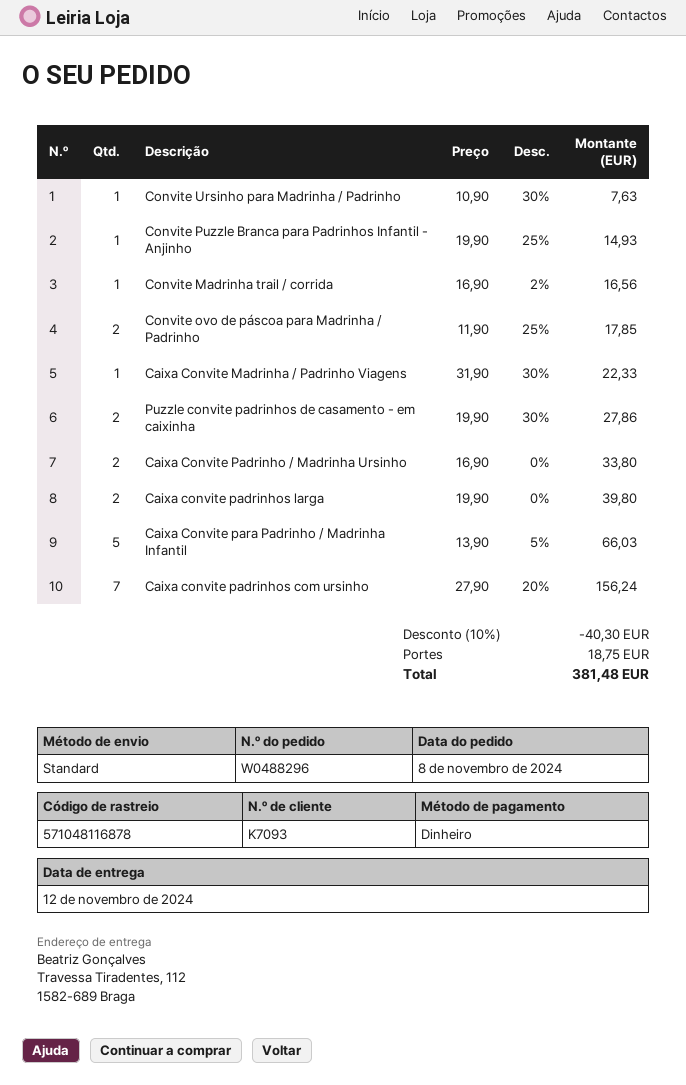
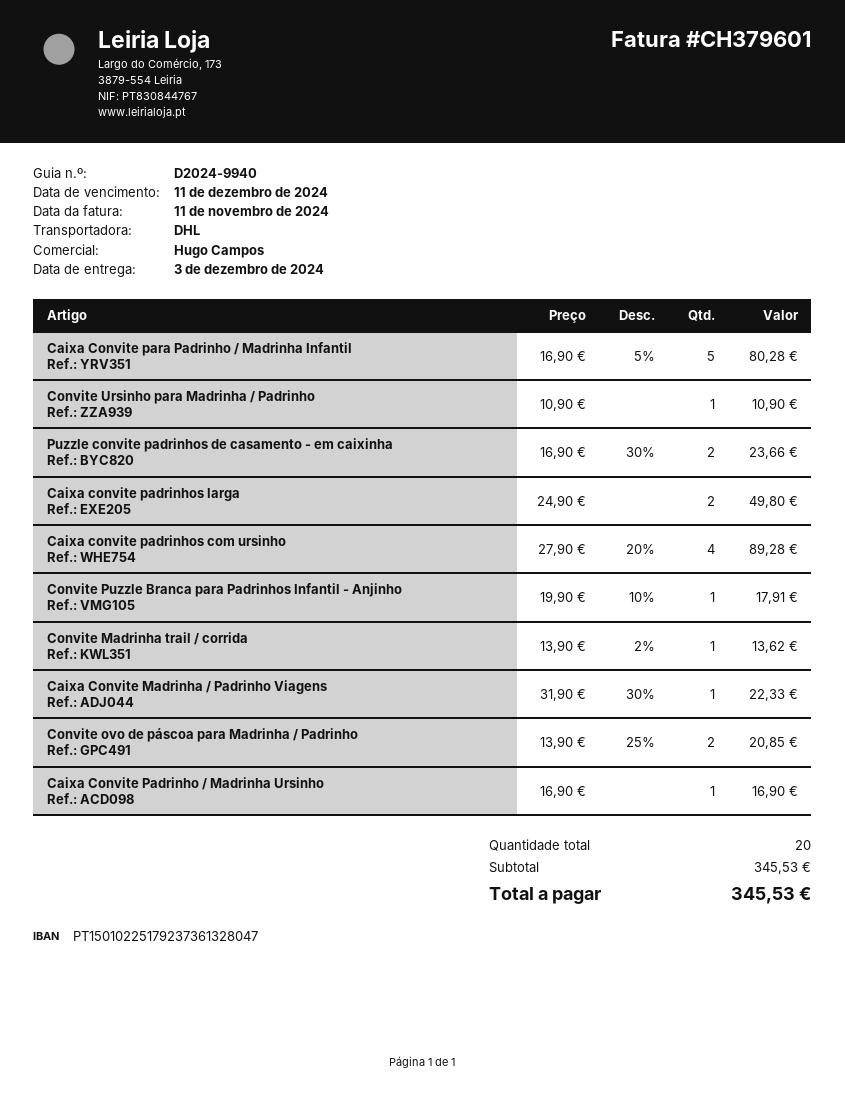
delivery date: 2024-11-12 -> 2024-12-03
shipping method: standard -> DHL
Convite Ursinho para Madrinha / Padrinho: 1 x 10.90 - 30% = 7.63 -> 1 x 10.90 = 10.90
Convite Puzzle Branca para Padrinhos Infantil - Anjinho: 1 x 19.90 - 25% = 14.93 -> 1 x 19.90 - 10% = 17.91
Convite Madrinha trail / corrida: 1 x 16.90 - 2% = 16.56 -> 1 x 13.90 - 2% = 13.62
Convite ovo de páscoa para Madrinha / Padrinho: 2 x 11.90 - 25% = 17.85 -> 2 x 13.90 - 25% = 20.85
Puzzle convite padrinhos de casamento - em caixinha: 2 x 19.90 - 30% = 27.86 -> 2 x 16.90 - 30% = 23.66
Caixa Convite Padrinho / Madrinha Ursinho: 2 x 16.90 = 33.80 -> 1 x 16.90 = 16.90
Caixa convite padrinhos larga: 2 x 19.90 = 39.80 -> 2 x 24.90 = 49.80
Caixa Convite para Padrinho / Madrinha Infantil: 5 x 13.90 - 5% = 66.03 -> 5 x 16.90 - 5% = 80.28
Caixa convite padrinhos com ursinho: 7 x 27.90 - 20% = 156.24 -> 4 x 27.90 - 20% = 89.28
discount: 10% = 40.30 -> none
shipping: 18.75 -> none
total: 381.48 -> 345.53

